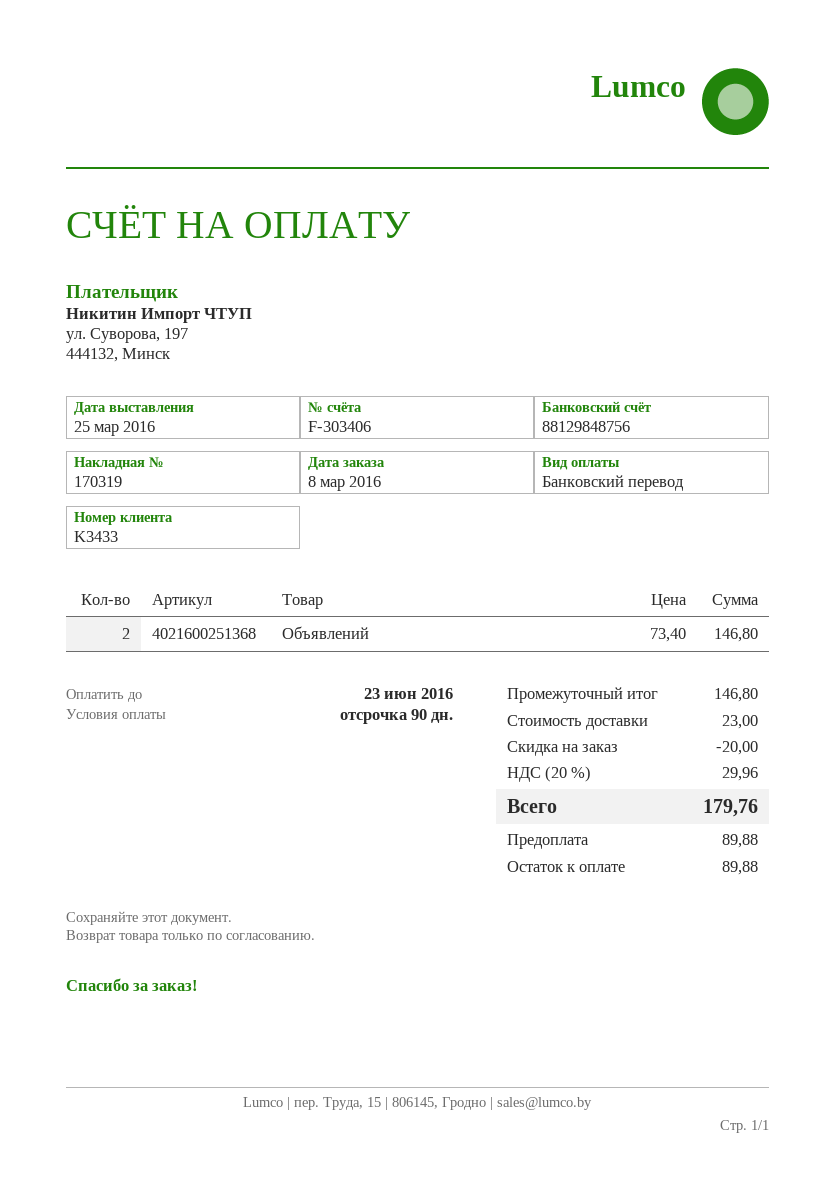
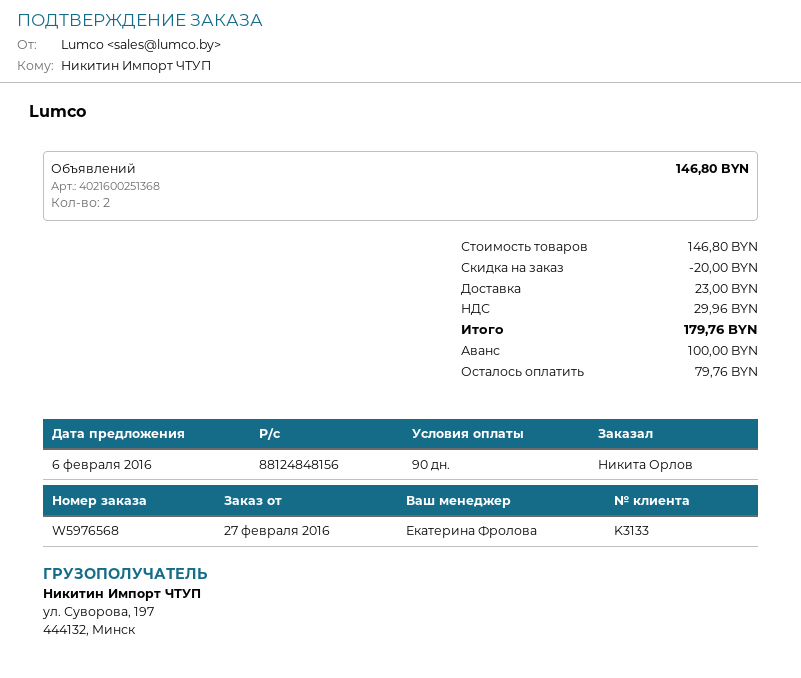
order date: 2016-03-08 -> 2016-02-27
customer number: K3433 -> K3133
bank account: 88129848756 -> 88124848156
deposit: 89.88 -> 100.00
balance: 89.88 -> 79.76

